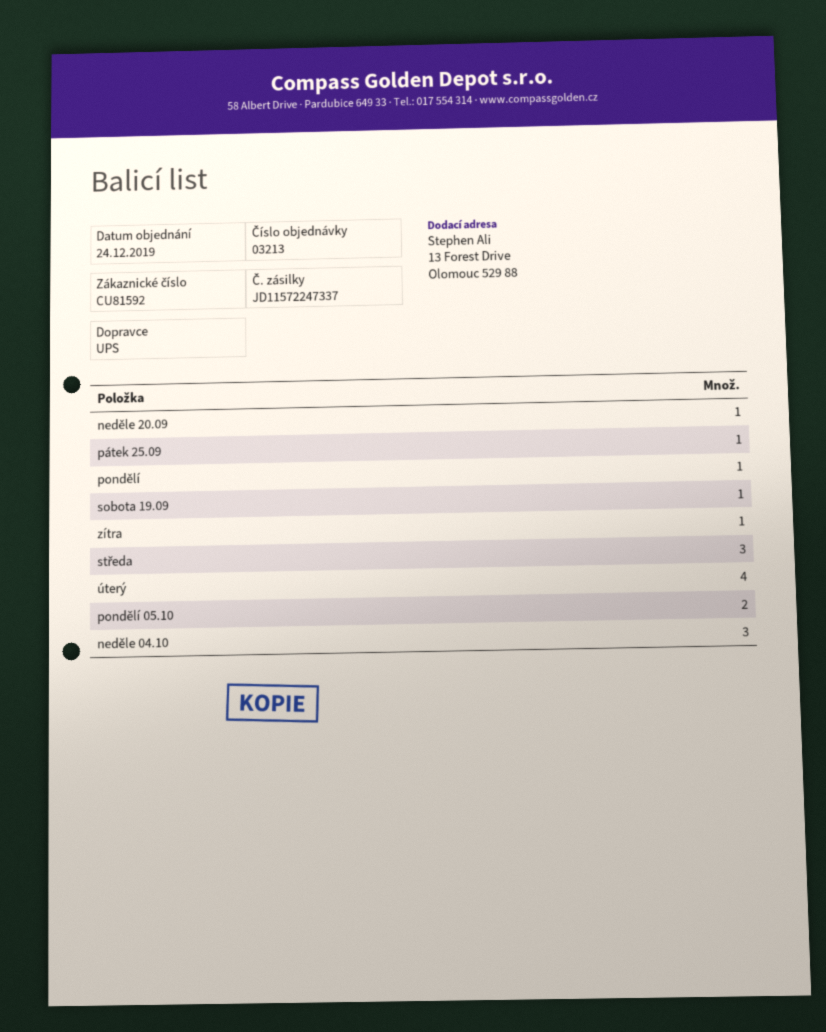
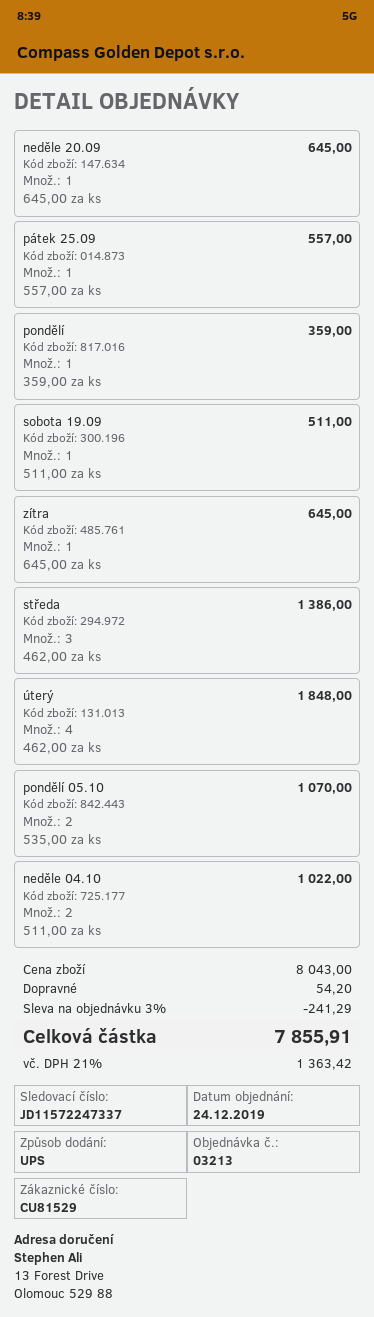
customer number: CU81592 -> CU81529
neděle 04.10: 3 -> 2

